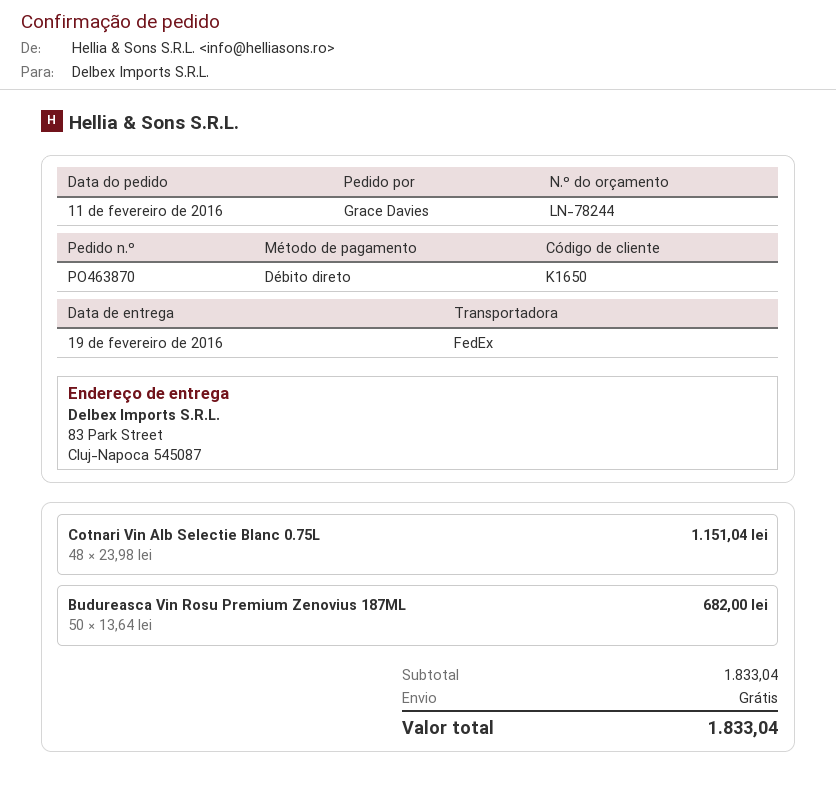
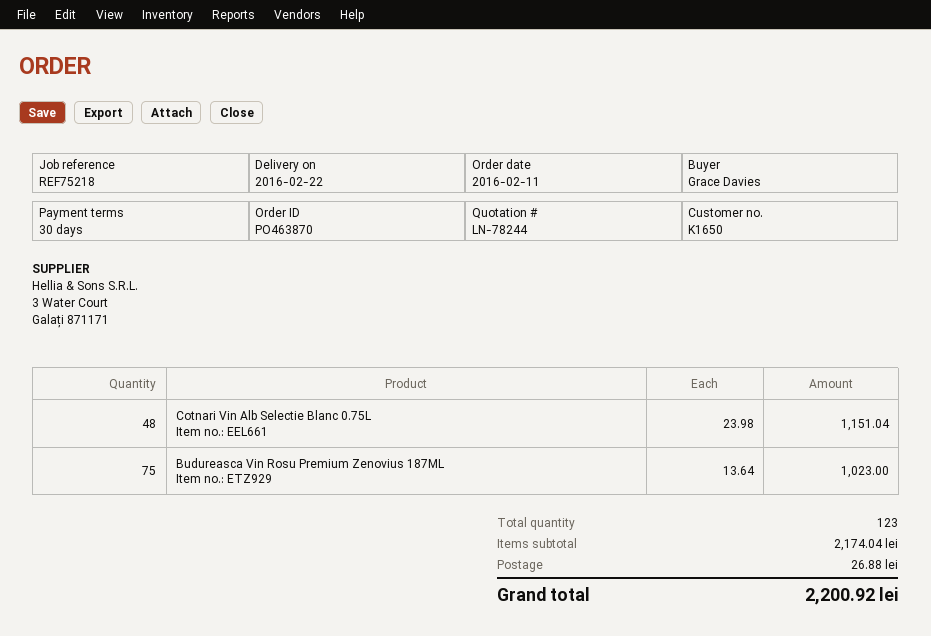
delivery date: 2016-02-19 -> 2016-02-22
Budureasca Vin Rosu Premium Zenovius 187ML: 50 x 13.64 = 682.00 -> 75 x 13.64 = 1023.00
subtotal: 1833.04 -> 2174.04
shipping: 0.00 -> 26.88
total: 1833.04 -> 2200.92

